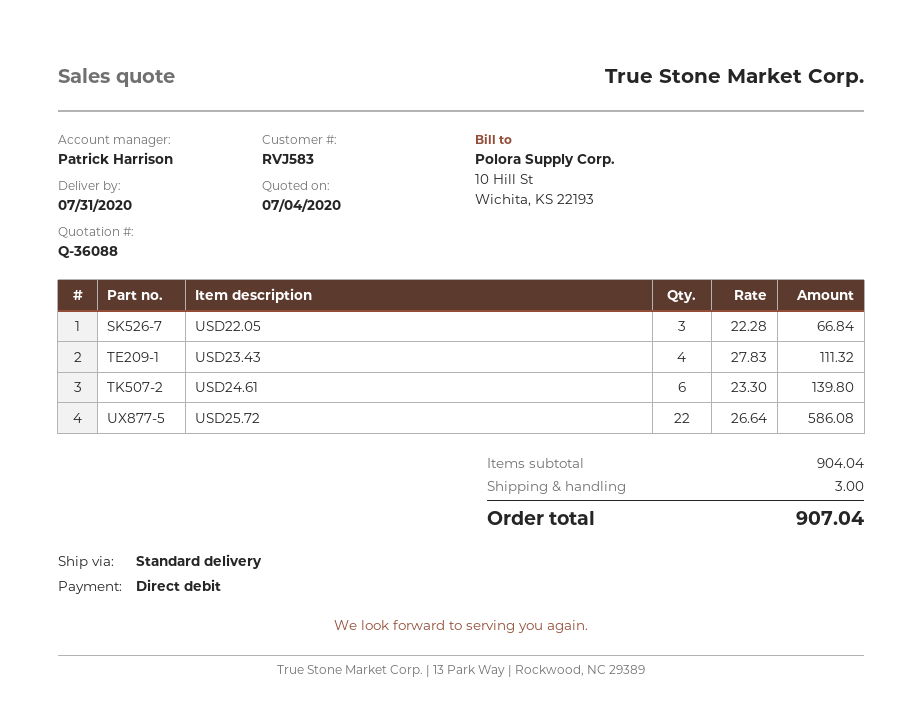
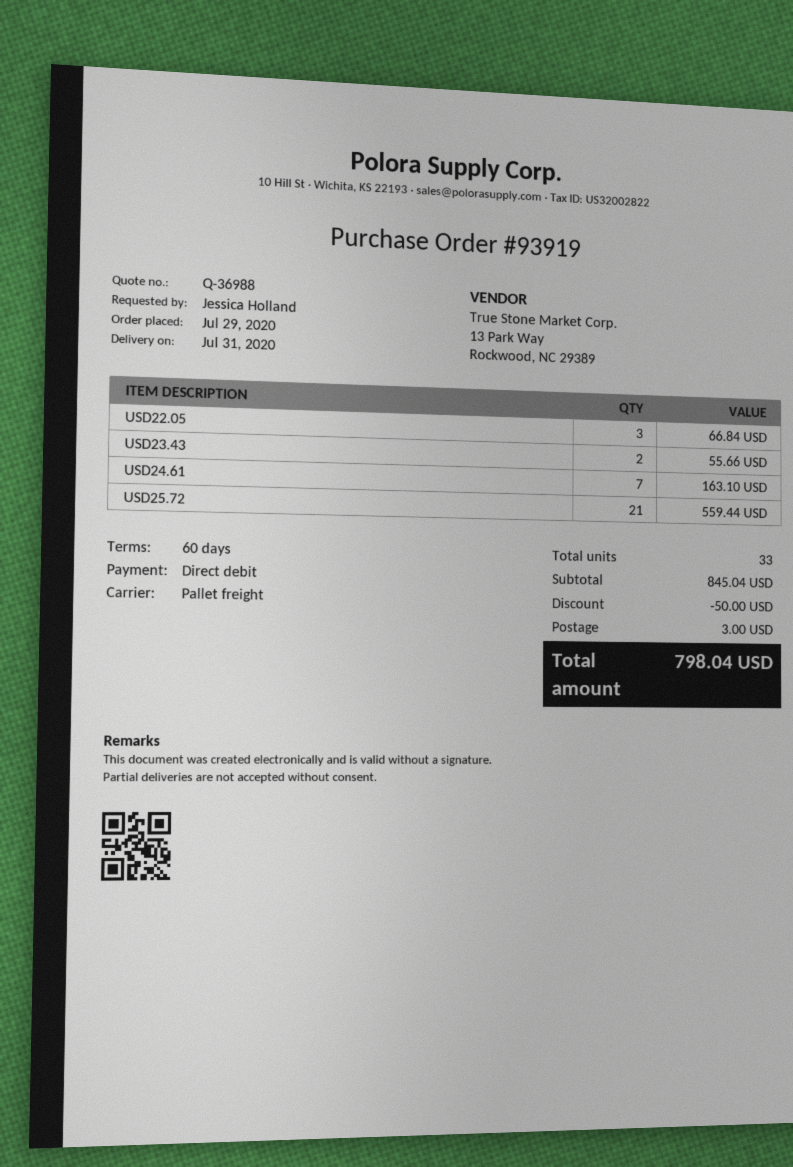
quote number: Q-36088 -> Q-36988
shipping method: standard -> pallet freight
USD23.43: 4 for 111.32 -> 2 for 55.66
USD24.61: 6 for 139.80 -> 7 for 163.10
USD25.72: 22 for 586.08 -> 21 for 559.44
subtotal: 904.04 -> 845.04
discount: none -> 50.00
total: 907.04 -> 798.04

